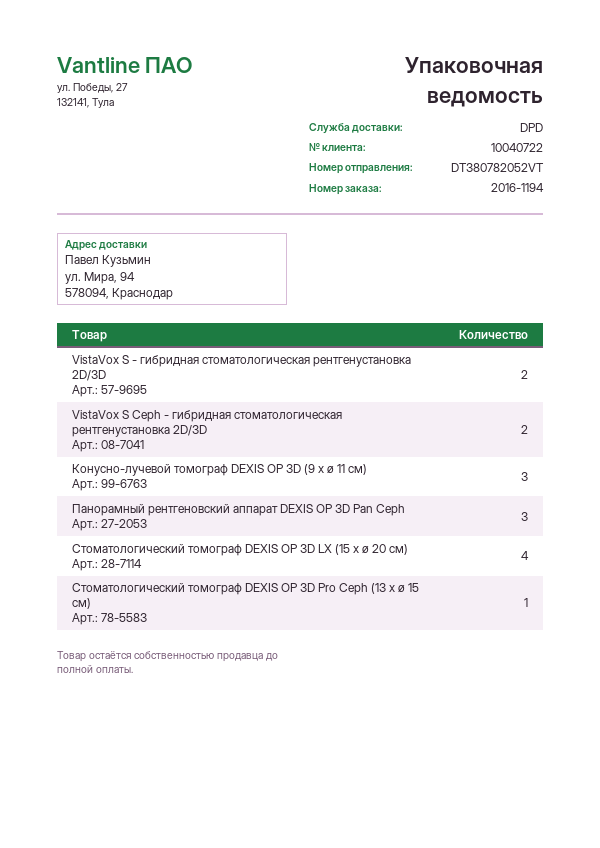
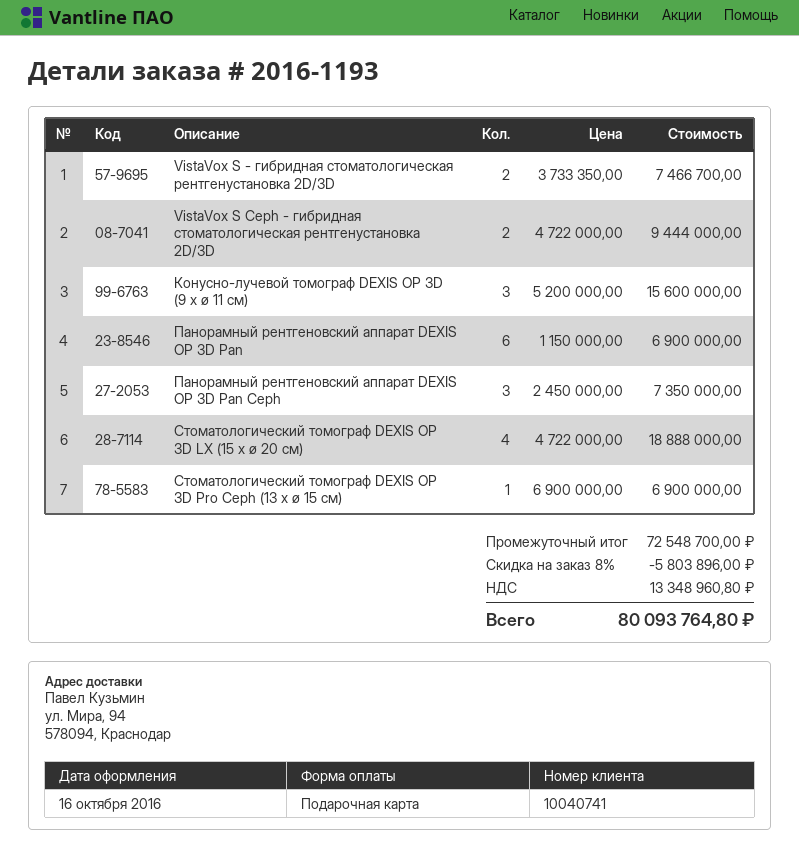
order number: 2016-1194 -> 2016-1193
customer number: 10040722 -> 10040741
Панорамный рентгеновский аппарат DEXIS OP 3D Pan: none -> 6

